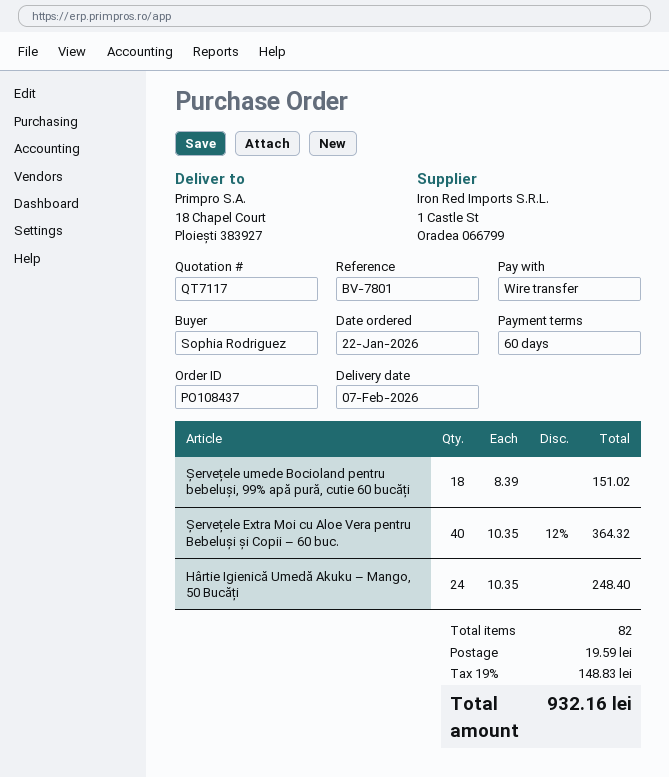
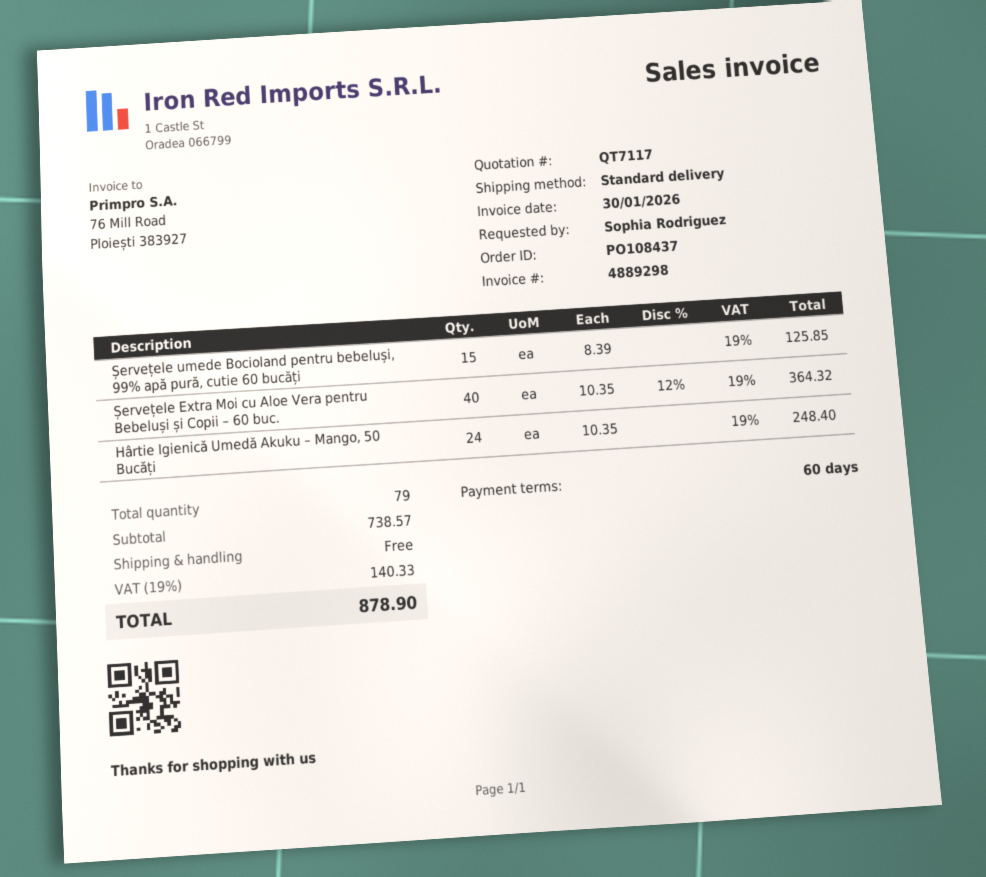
Șervețele umede Bocioland pentru bebeluși, 99% apă pură, cutie 60 bucăți: 18 x 8.39 = 151.02 -> 15 x 8.39 = 125.85
total quantity: 82 -> 79
shipping: 19.59 -> 0.00
tax: 19% = 148.83 -> 19% = 140.33
total: 932.16 -> 878.90

